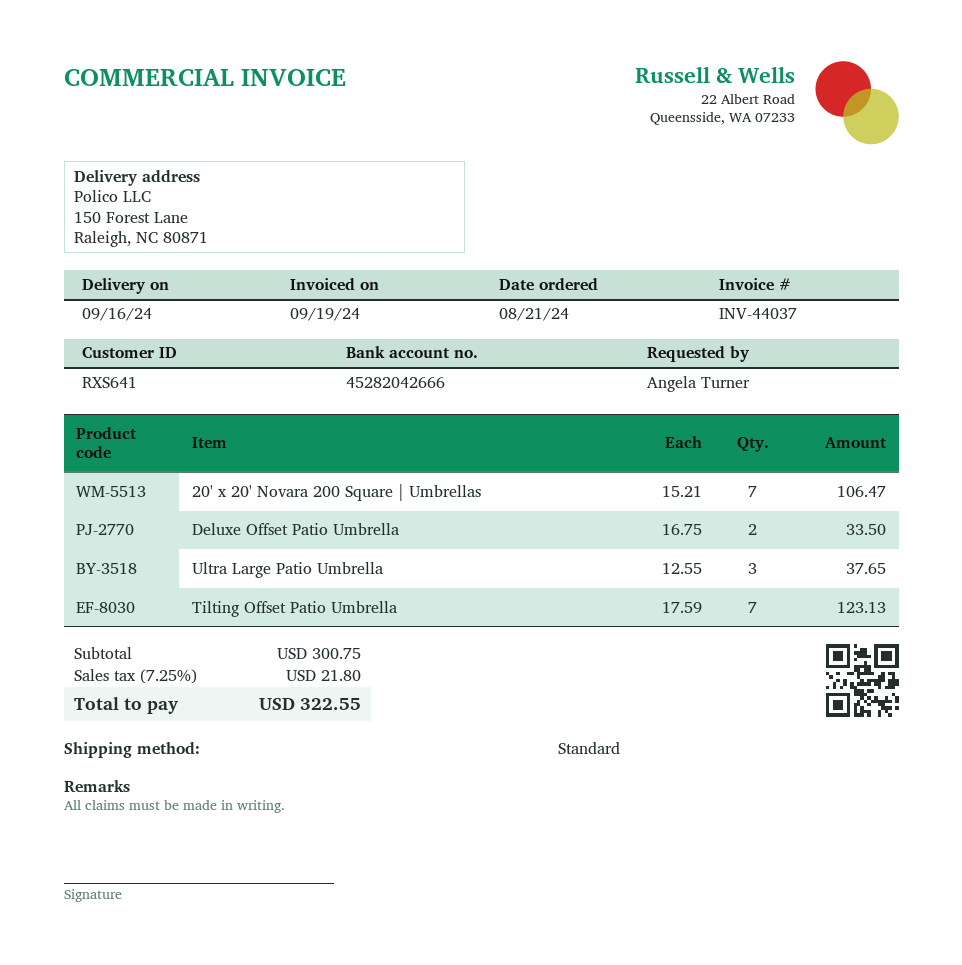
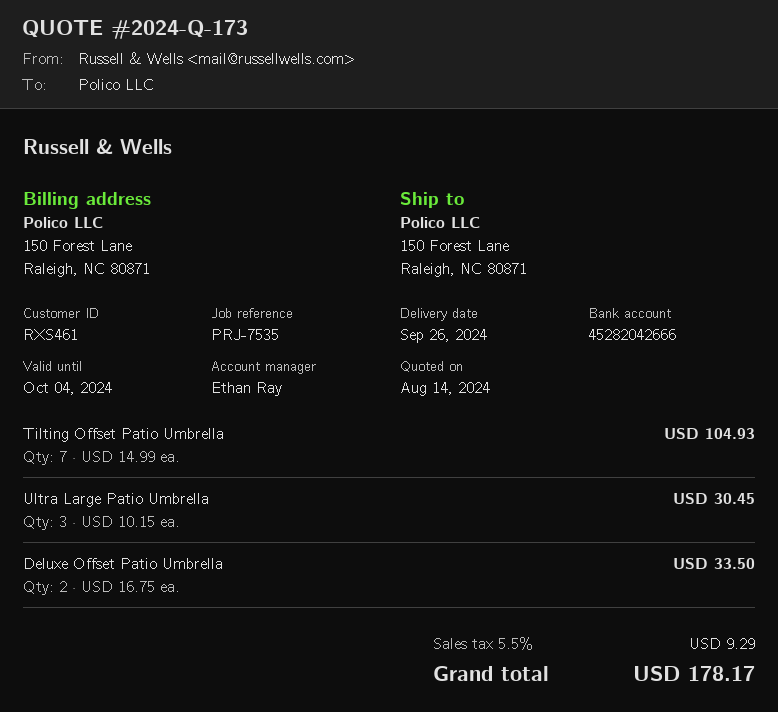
delivery date: 2024-09-16 -> 2024-09-26
customer number: RXS641 -> RXS461
20' x 20' Novara 200 Square | Umbrellas: 7 x 15.21 = 106.47 -> none
Ultra Large Patio Umbrella: 3 x 12.55 = 37.65 -> 3 x 10.15 = 30.45
Tilting Offset Patio Umbrella: 7 x 17.59 = 123.13 -> 7 x 14.99 = 104.93
tax: 7.25% = 21.80 -> 5.5% = 9.29
total: 322.55 -> 178.17

